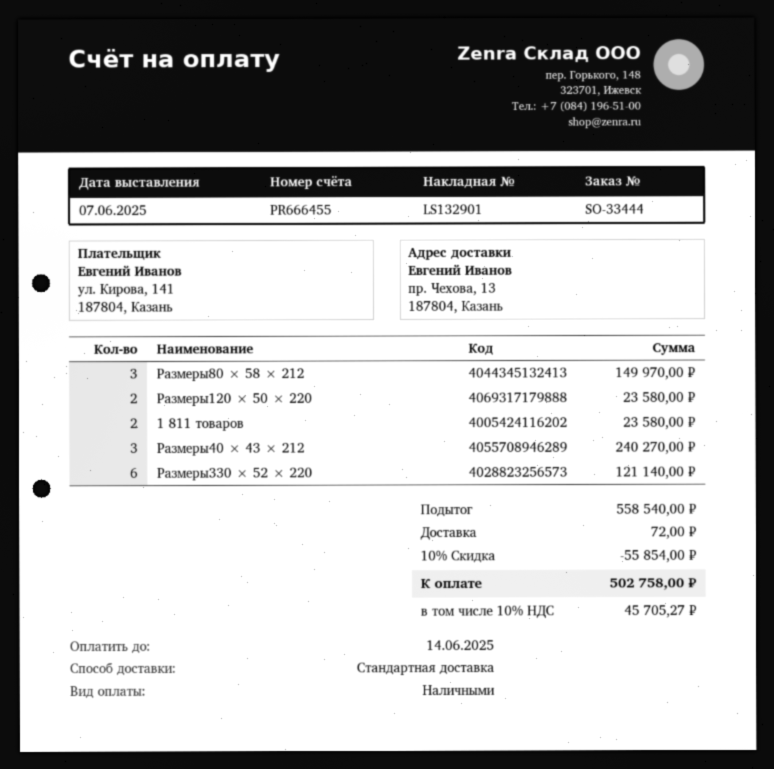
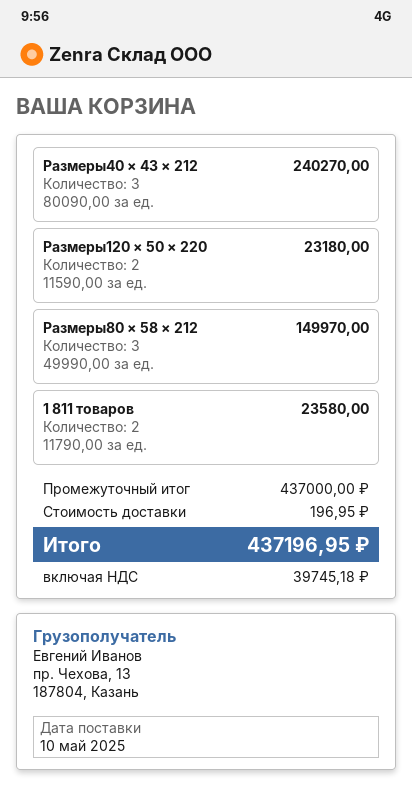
Размеры120 × 50 × 220: 2 for 23580.00 -> 2 for 23180.00
Размеры330 × 52 × 220: 6 for 121140.00 -> none
subtotal: 558540.00 -> 437000.00
discount: 10% = 55854.00 -> none
shipping: 72.00 -> 196.95
tax: 45705.27 -> 39745.18
total: 502758.00 -> 437196.95

